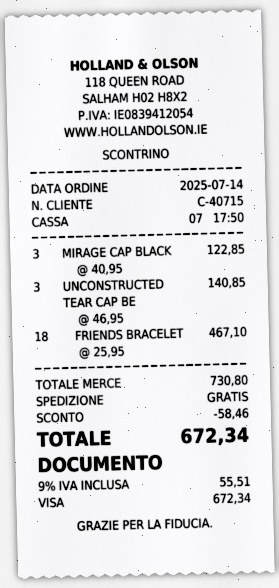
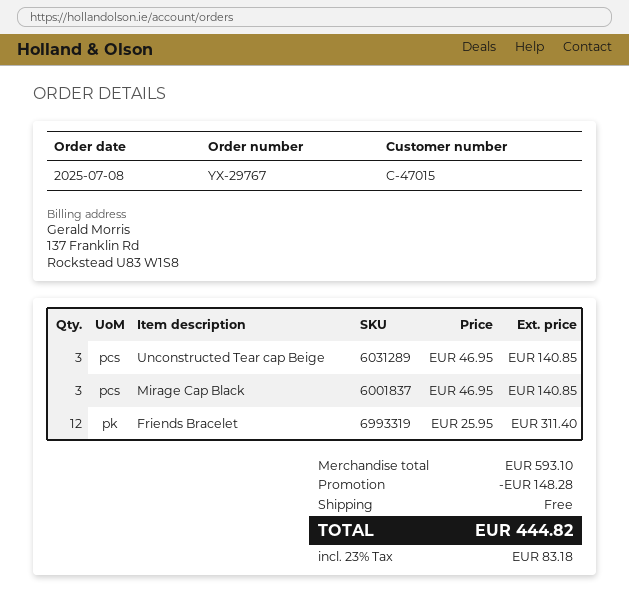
order date: 2025-07-14 -> 2025-07-08
customer number: C-40715 -> C-47015
MIRAGE CAP BLACK: 3 x 40.95 = 122.85 -> 3 x 46.95 = 140.85
FRIENDS BRACELET: 18 x 25.95 = 467.10 -> 12 x 25.95 = 311.40
subtotal: 730.80 -> 593.10
discount: 58.46 -> 148.28
tax: 9% = 55.51 -> 23% = 83.18
total: 672.34 -> 444.82

